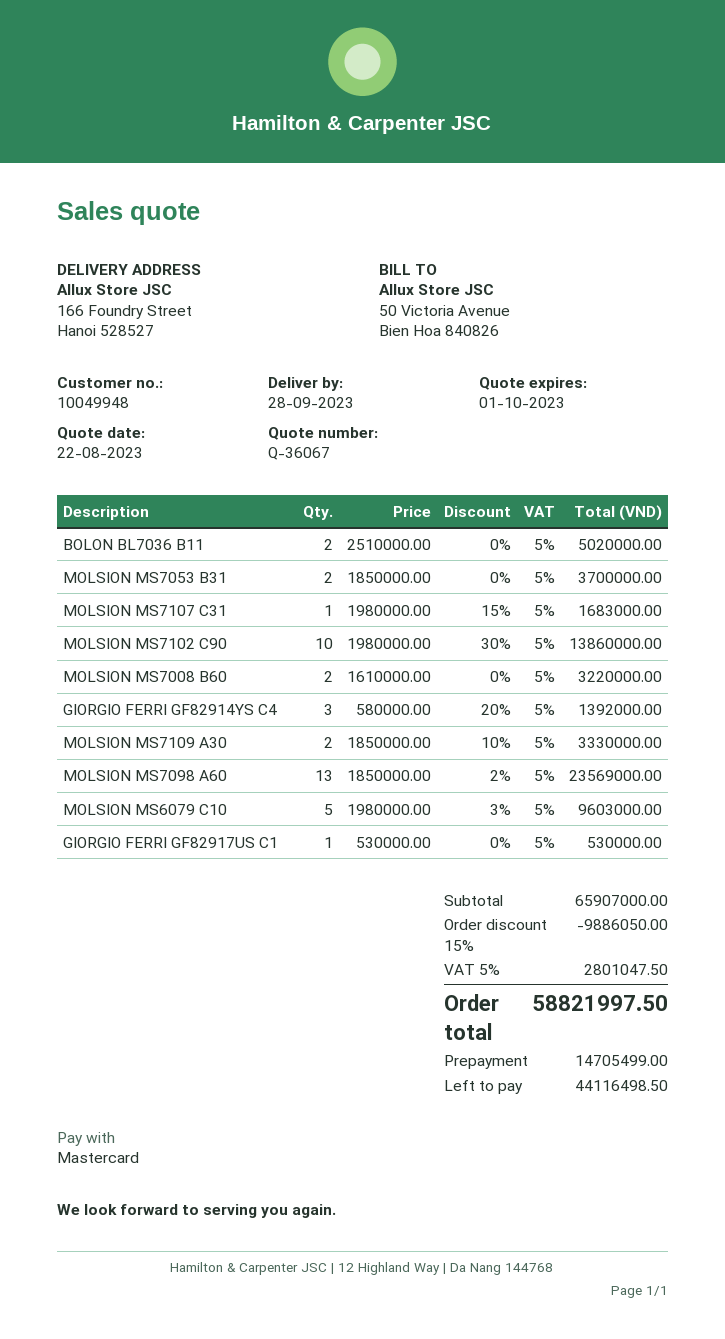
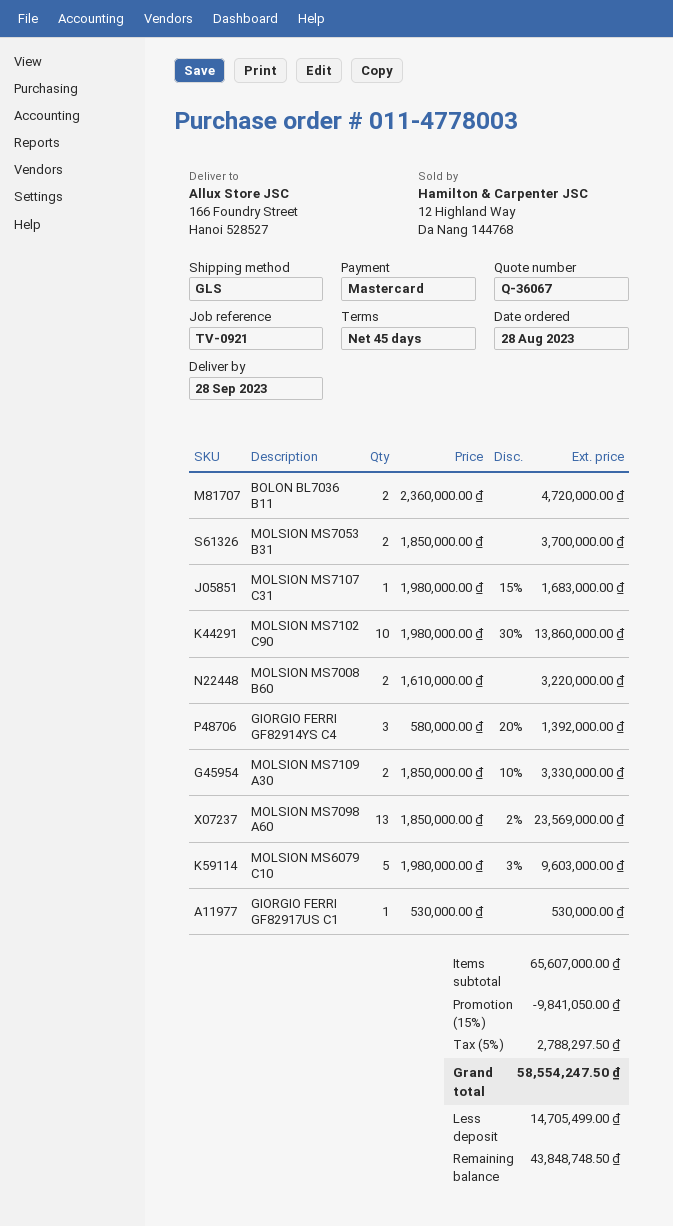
BOLON BL7036 B11: 2 x 2510000.00 = 5020000.00 -> 2 x 2360000.00 = 4720000.00
subtotal: 65907000.00 -> 65607000.00
discount: 15% = 9886050.00 -> 15% = 9841050.00
tax: 5% = 2801047.50 -> 5% = 2788297.50
total: 58821997.50 -> 58554247.50
balance: 44116498.50 -> 43848748.50

